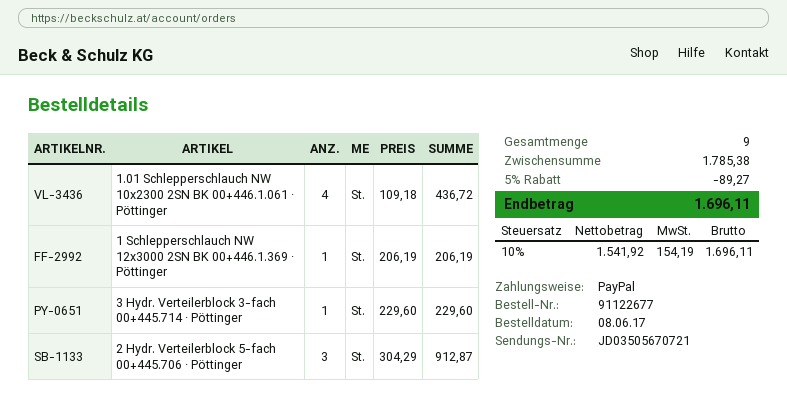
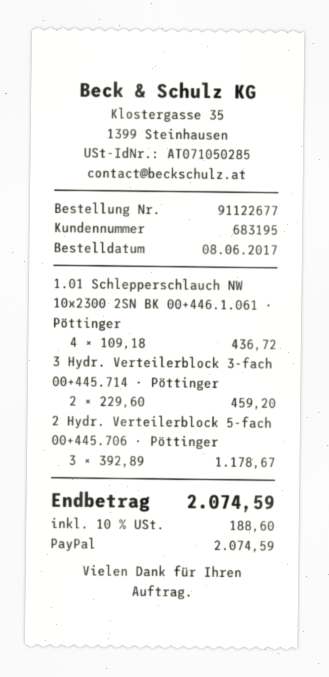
1 Schlepperschlauch NW 12x3000 2SN BK 00+446.1.369 · Pöttinger: 1 x 206.19 = 206.19 -> none
3 Hydr. Verteilerblock 3-fach 00+445.714 · Pöttinger: 1 x 229.60 = 229.60 -> 2 x 229.60 = 459.20
2 Hydr. Verteilerblock 5-fach 00+445.706 · Pöttinger: 3 x 304.29 = 912.87 -> 3 x 392.89 = 1178.67
discount: 5% = 89.27 -> none
tax: 10% = 154.19 -> 10% = 188.60
total: 1696.11 -> 2074.59

